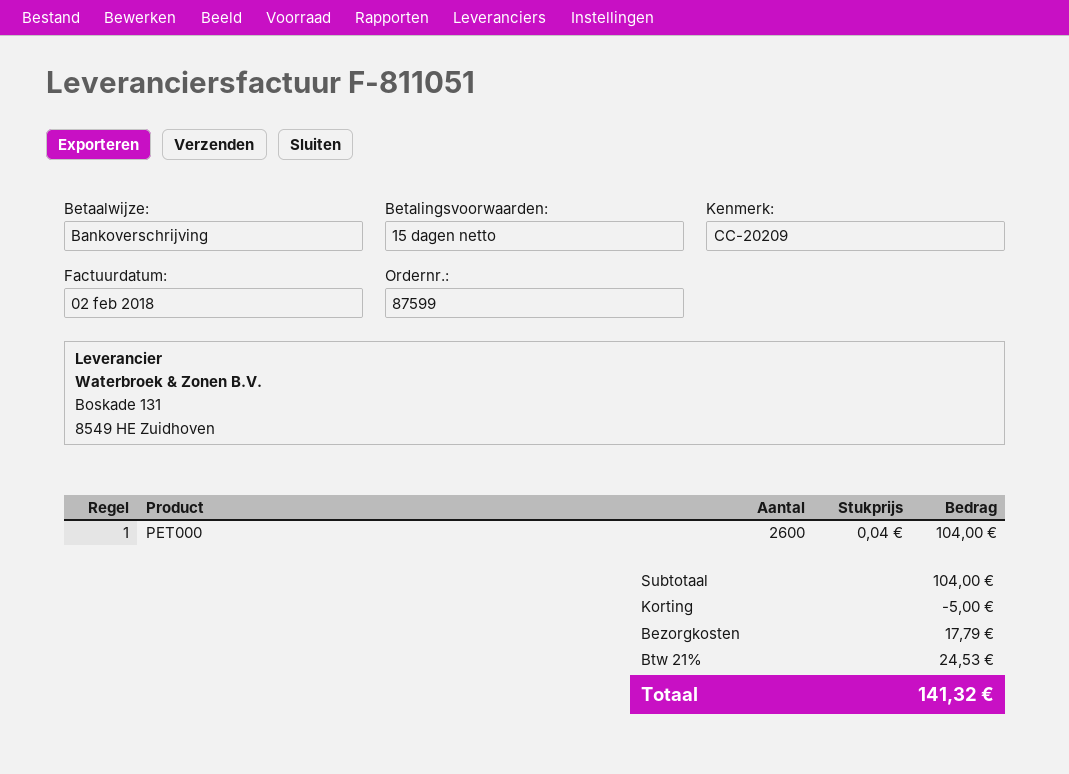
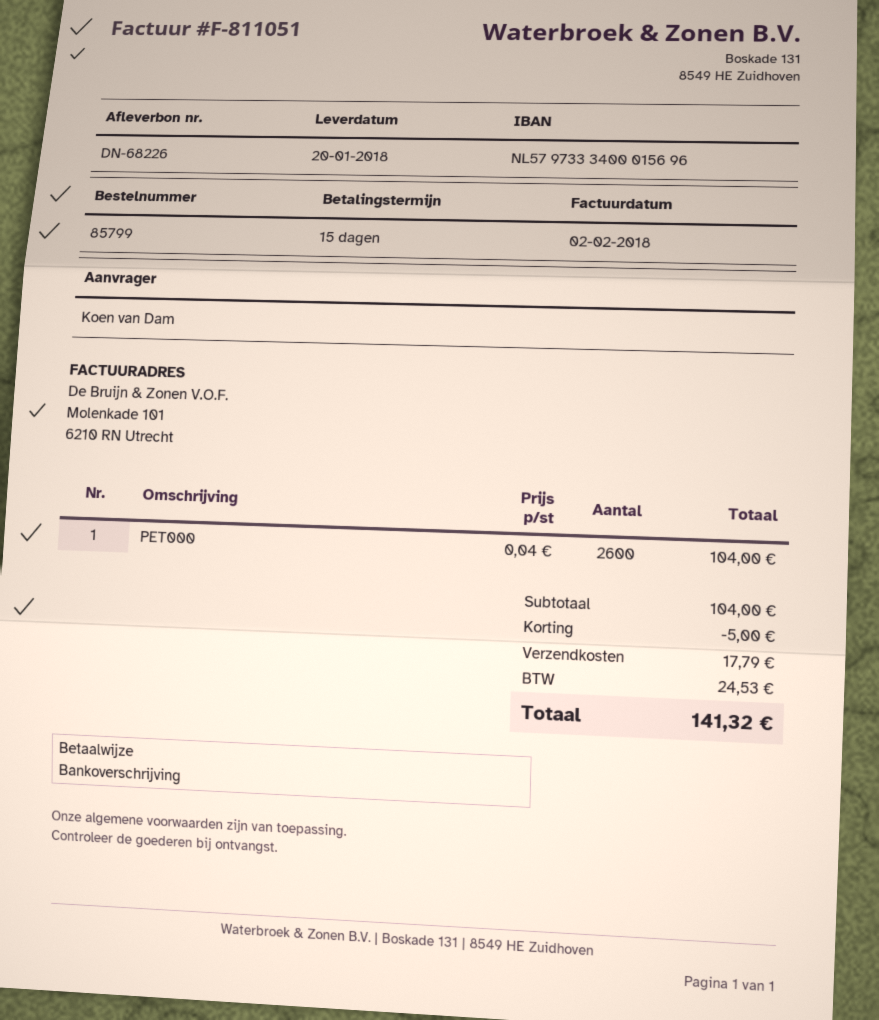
order number: 87599 -> 85799

